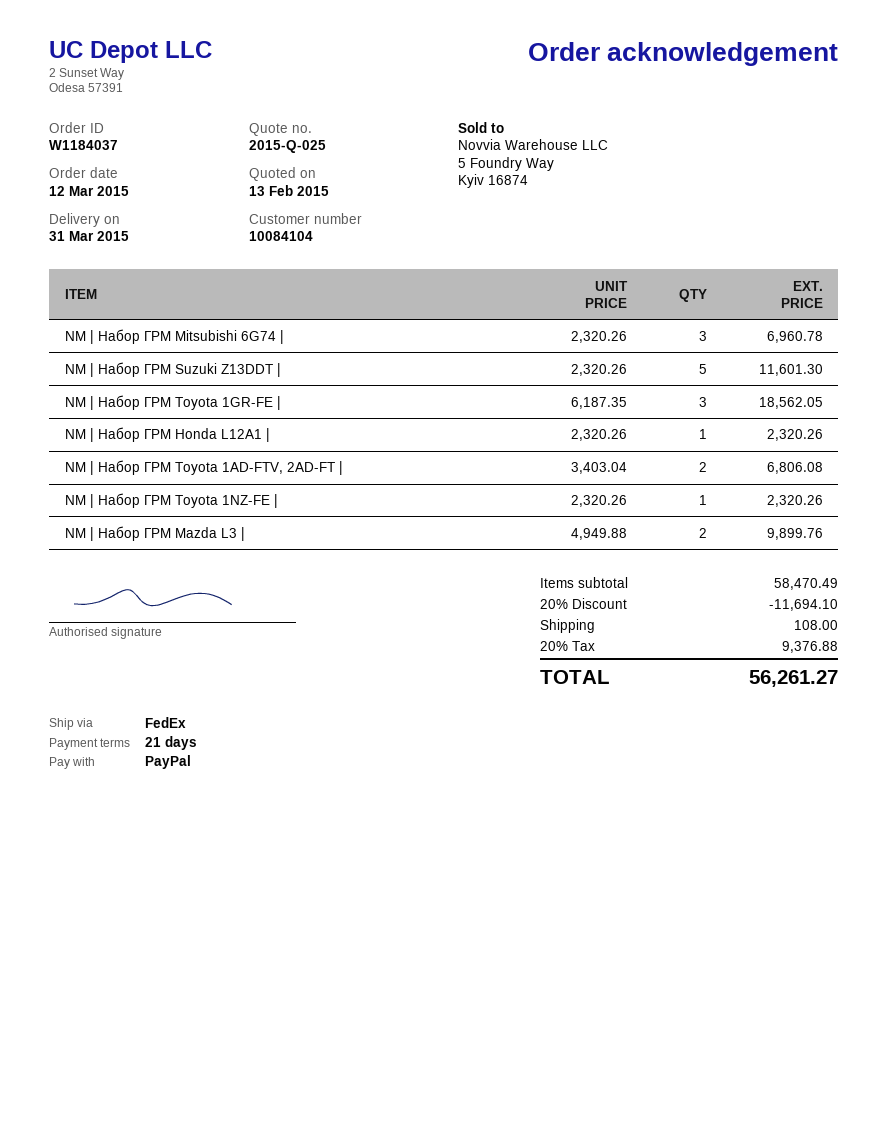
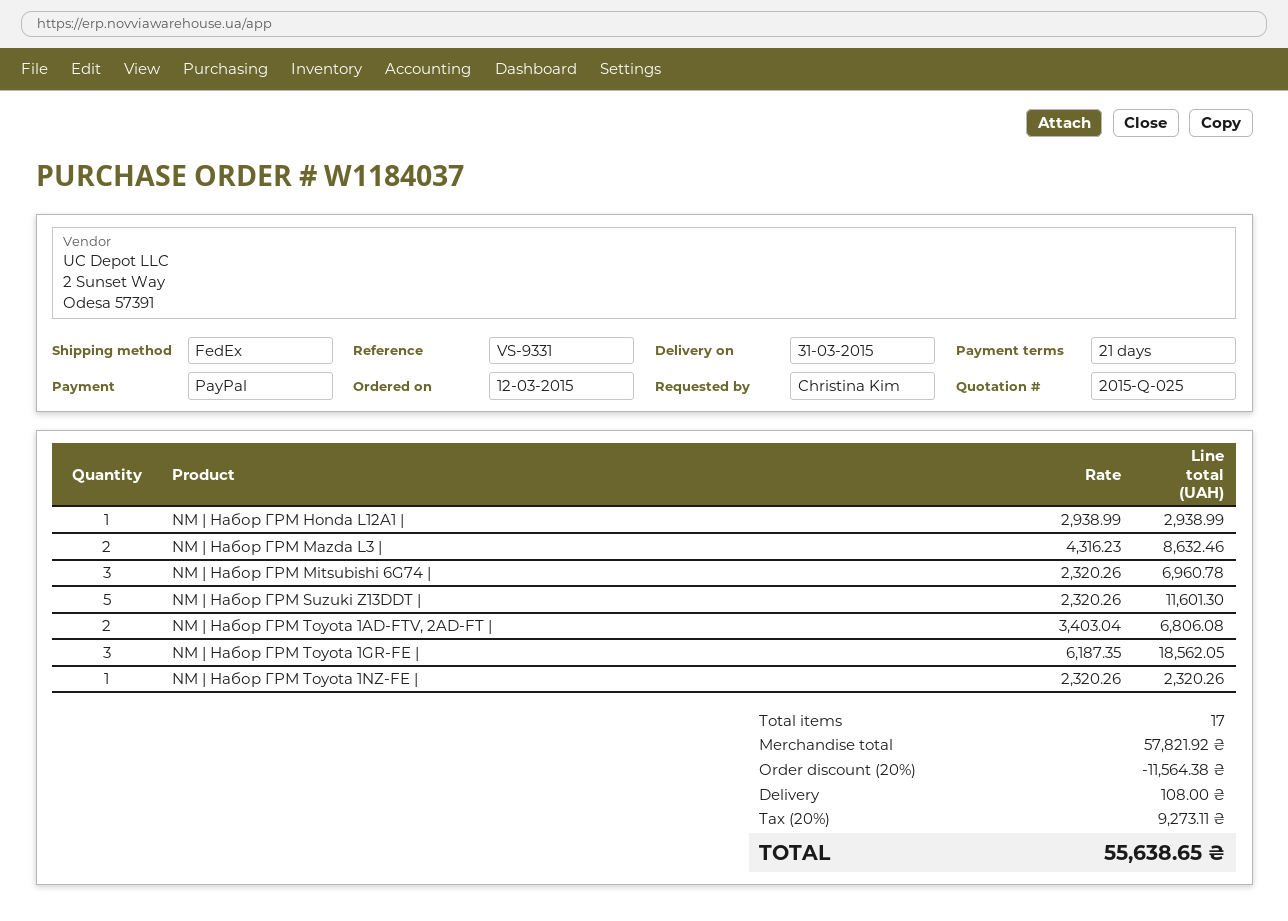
NM | Набор ГРМ Honda L12A1 |: 1 x 2320.26 = 2320.26 -> 1 x 2938.99 = 2938.99
NM | Набор ГРМ Mazda L3 |: 2 x 4949.88 = 9899.76 -> 2 x 4316.23 = 8632.46
subtotal: 58470.49 -> 57821.92
discount: 20% = 11694.10 -> 20% = 11564.38
tax: 20% = 9376.88 -> 20% = 9273.11
total: 56261.27 -> 55638.65

